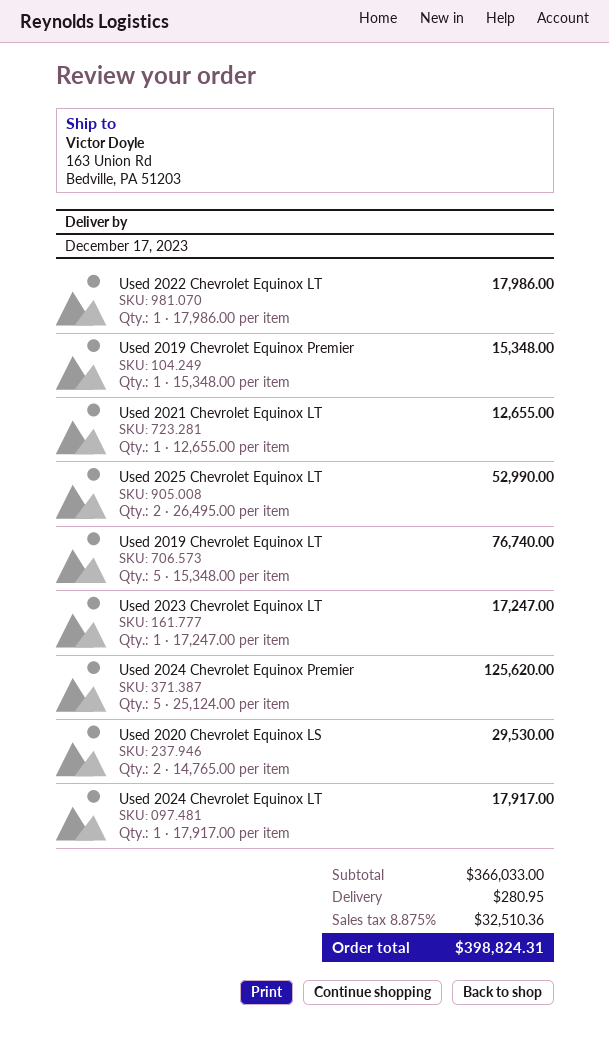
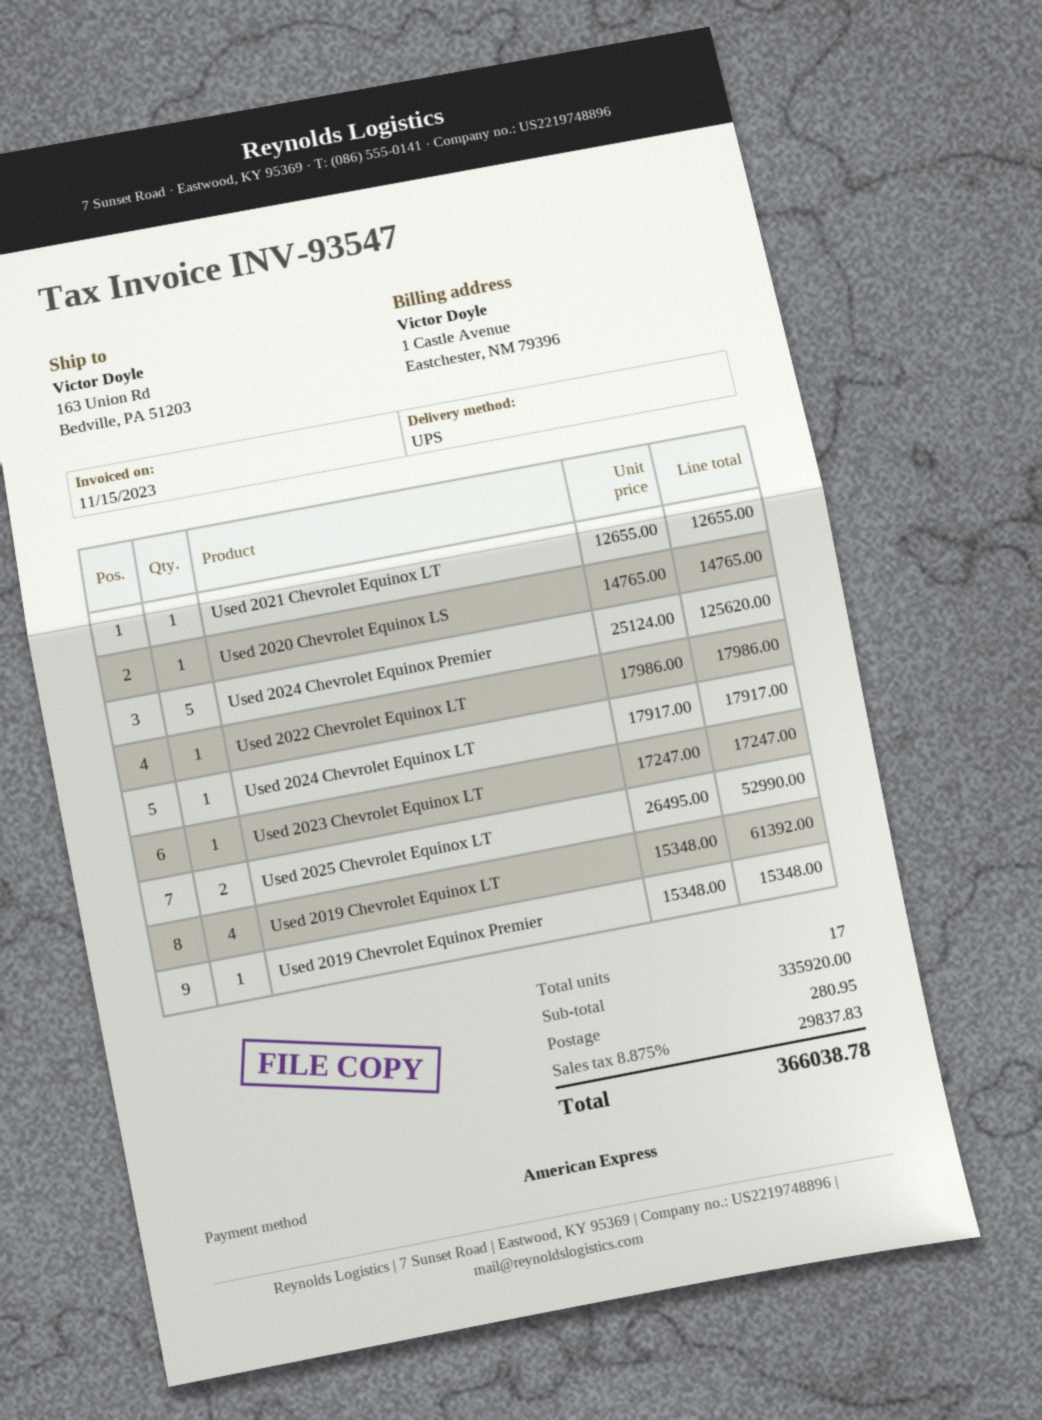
Used 2019 Chevrolet Equinox LT: 5 x 15348.00 = 76740.00 -> 4 x 15348.00 = 61392.00
Used 2020 Chevrolet Equinox LS: 2 x 14765.00 = 29530.00 -> 1 x 14765.00 = 14765.00
subtotal: 366033.00 -> 335920.00
tax: 8.875% = 32510.36 -> 8.875% = 29837.83
total: 398824.31 -> 366038.78

